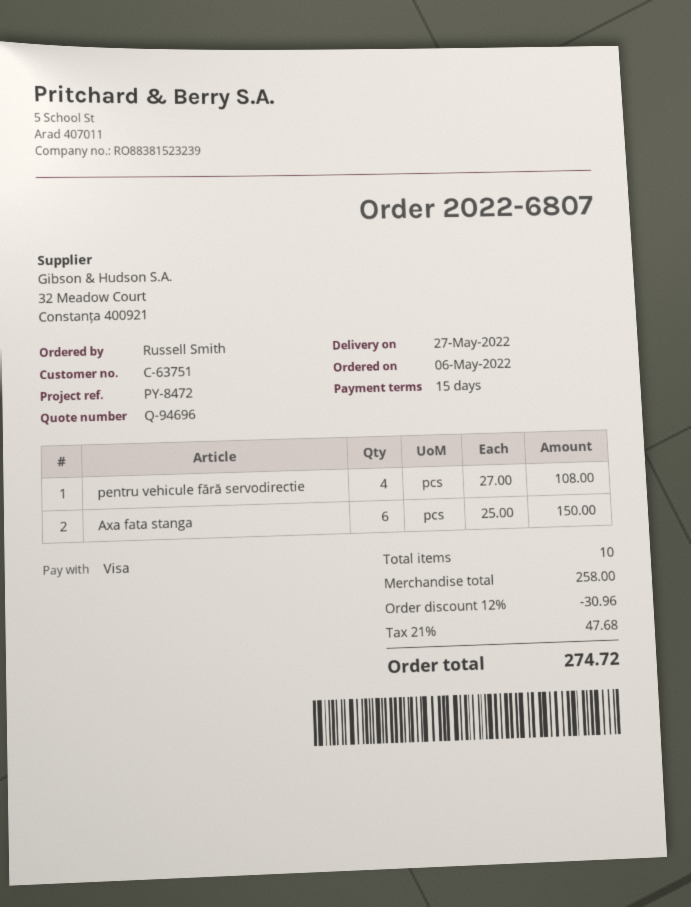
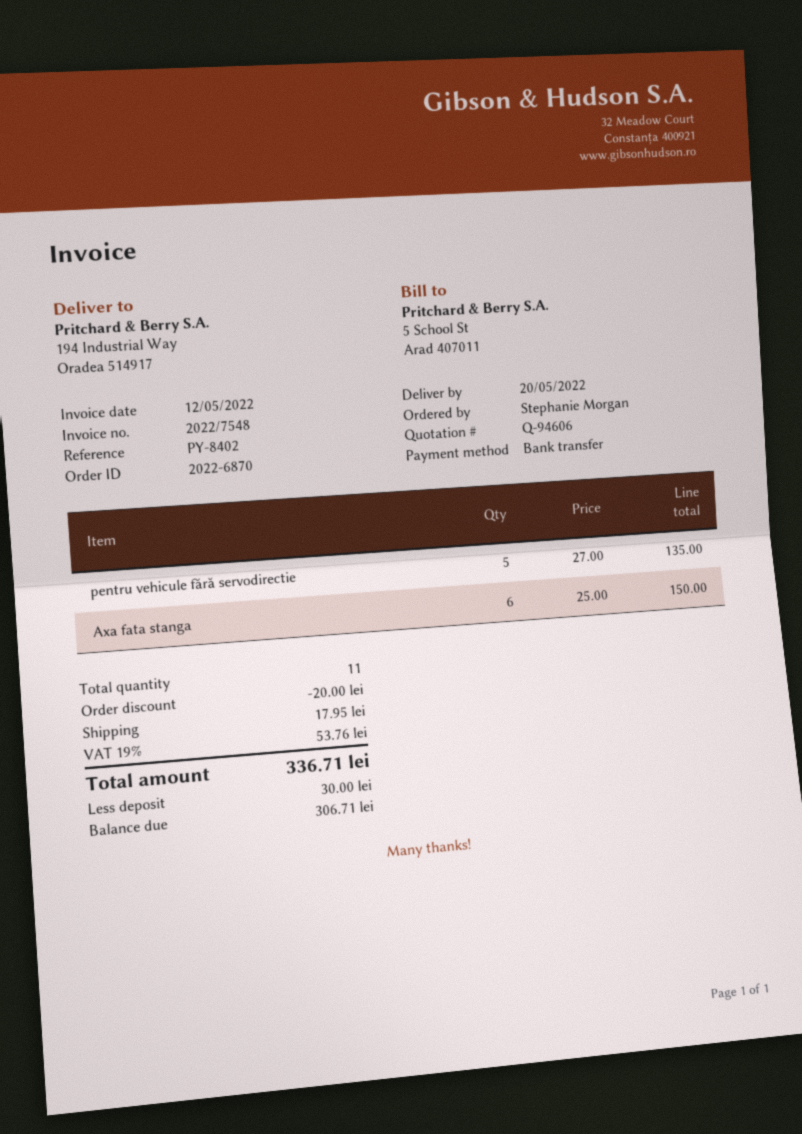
quote number: Q-94696 -> Q-94606
order number: 2022-6807 -> 2022-6870
delivery date: 2022-05-27 -> 2022-05-20
reference: PY-8472 -> PY-8402
ordered by: Russell Smith -> Stephanie Morgan
payment method: Visa -> bank transfer
pentru vehicule fără servodirectie: 4 x 27.00 = 108.00 -> 5 x 27.00 = 135.00
total quantity: 10 -> 11
discount: 30.96 -> 20.00
shipping: none -> 17.95
tax: 21% = 47.68 -> 19% = 53.76
total: 274.72 -> 336.71

